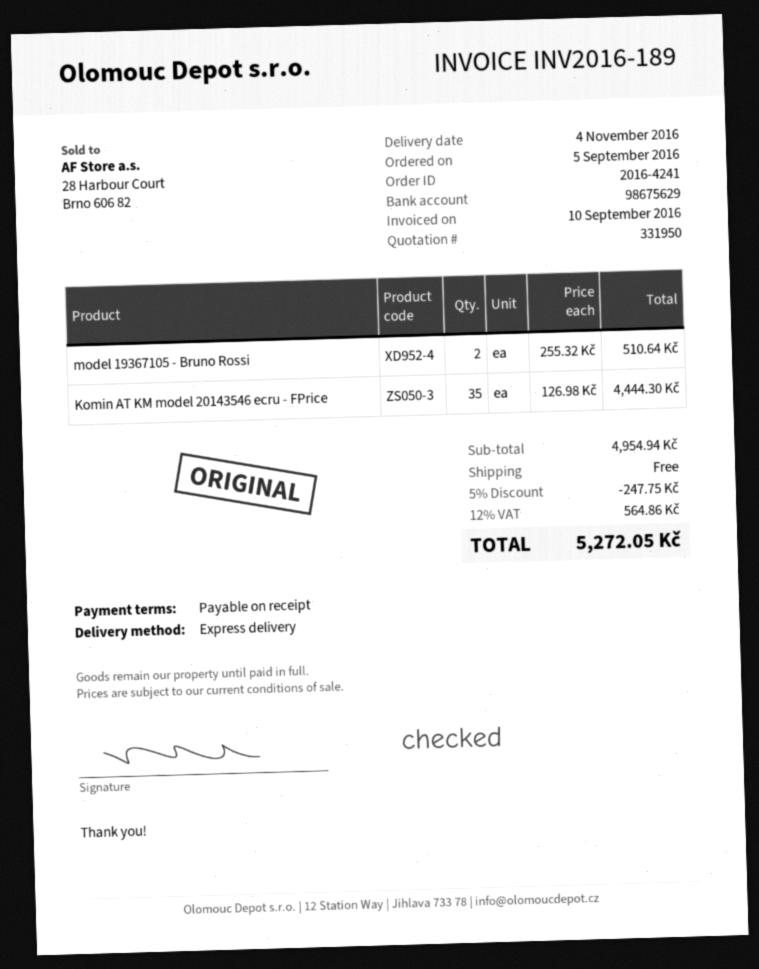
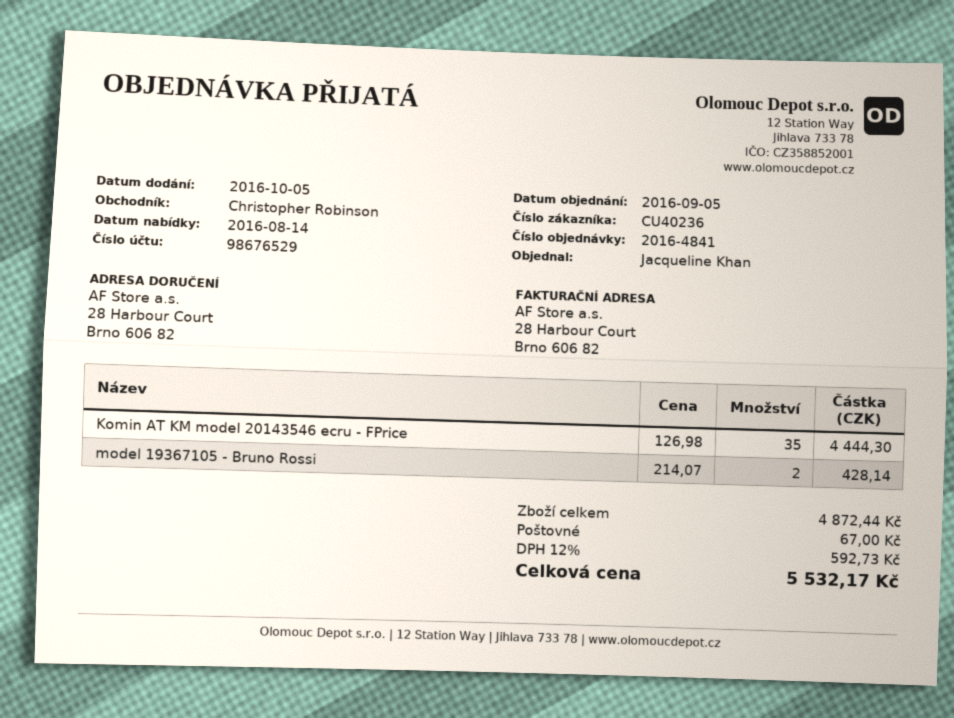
order number: 2016-4241 -> 2016-4841
delivery date: 2016-11-04 -> 2016-10-05
bank account: 98675629 -> 98676529
model 19367105 - Bruno Rossi: 2 x 255.32 = 510.64 -> 2 x 214.07 = 428.14
subtotal: 4954.94 -> 4872.44
discount: 5% = 247.75 -> none
shipping: 0.00 -> 67.00
tax: 12% = 564.86 -> 12% = 592.73
total: 5272.05 -> 5532.17

